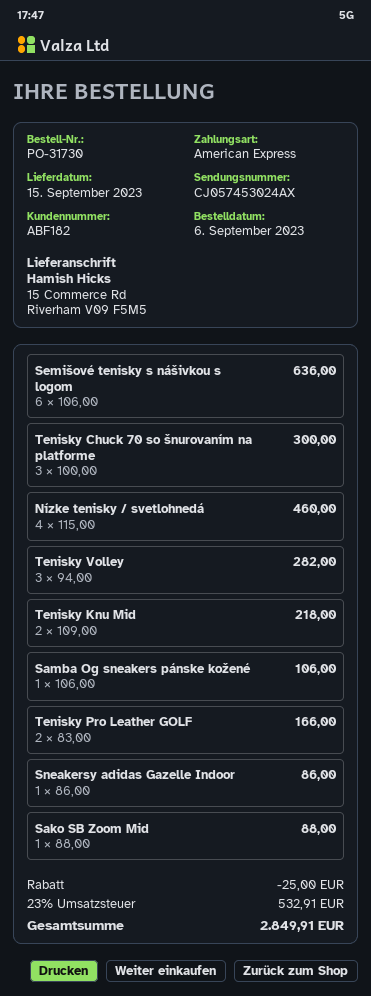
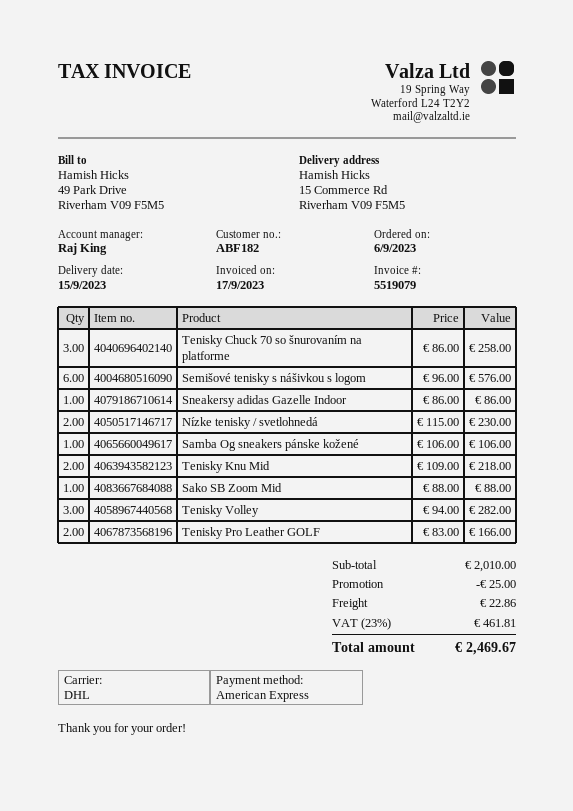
Semišové tenisky s nášivkou s logom: 6 x 106.00 = 636.00 -> 6 x 96.00 = 576.00
Tenisky Chuck 70 so šnurovaním na platforme: 3 x 100.00 = 300.00 -> 3 x 86.00 = 258.00
Nízke tenisky / svetlohnedá: 4 x 115.00 = 460.00 -> 2 x 115.00 = 230.00
shipping: none -> 22.86
tax: 23% = 532.91 -> 23% = 461.81
total: 2849.91 -> 2469.67

